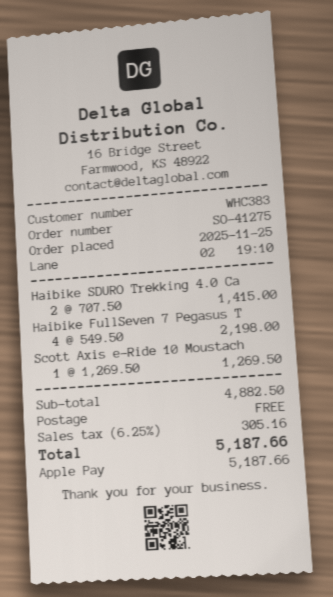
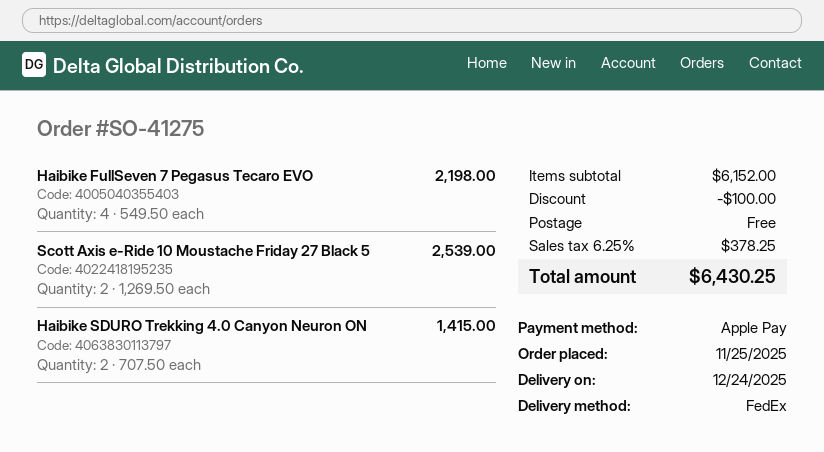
Scott Axis e-Ride 10 Moustach: 1 x 1269.50 = 1269.50 -> 2 x 1269.50 = 2539.00
subtotal: 4882.50 -> 6152.00
discount: none -> 100.00
tax: 6.25% = 305.16 -> 6.25% = 378.25
total: 5187.66 -> 6430.25

